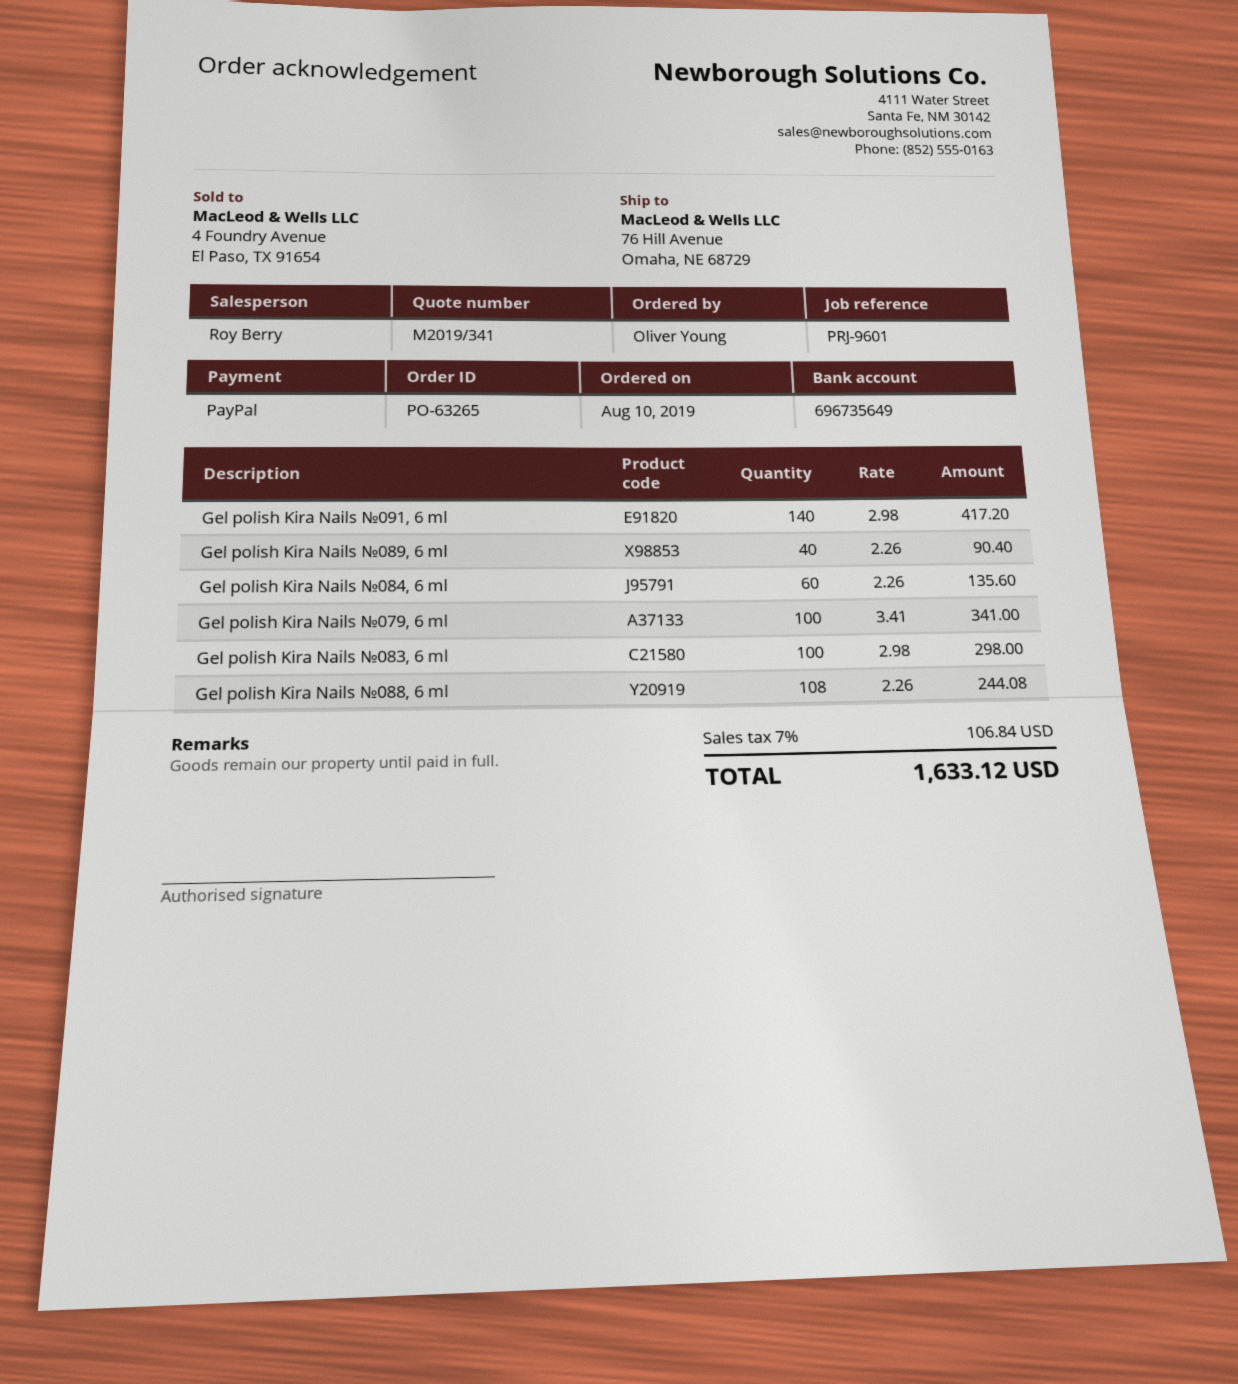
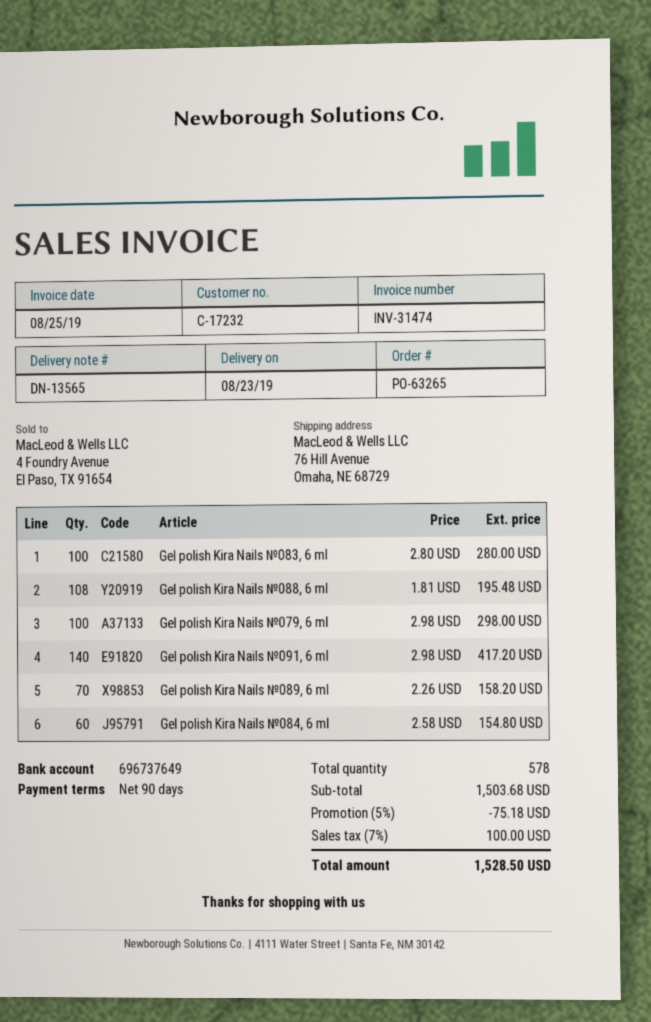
bank account: 696735649 -> 696737649
Gel polish Kira Nails №089, 6 ml: 40 x 2.26 = 90.40 -> 70 x 2.26 = 158.20
Gel polish Kira Nails №084, 6 ml: 60 x 2.26 = 135.60 -> 60 x 2.58 = 154.80
Gel polish Kira Nails №079, 6 ml: 100 x 3.41 = 341.00 -> 100 x 2.98 = 298.00
Gel polish Kira Nails №083, 6 ml: 100 x 2.98 = 298.00 -> 100 x 2.80 = 280.00
Gel polish Kira Nails №088, 6 ml: 108 x 2.26 = 244.08 -> 108 x 1.81 = 195.48
discount: none -> 5% = 75.18
tax: 7% = 106.84 -> 7% = 100.00
total: 1633.12 -> 1528.50

